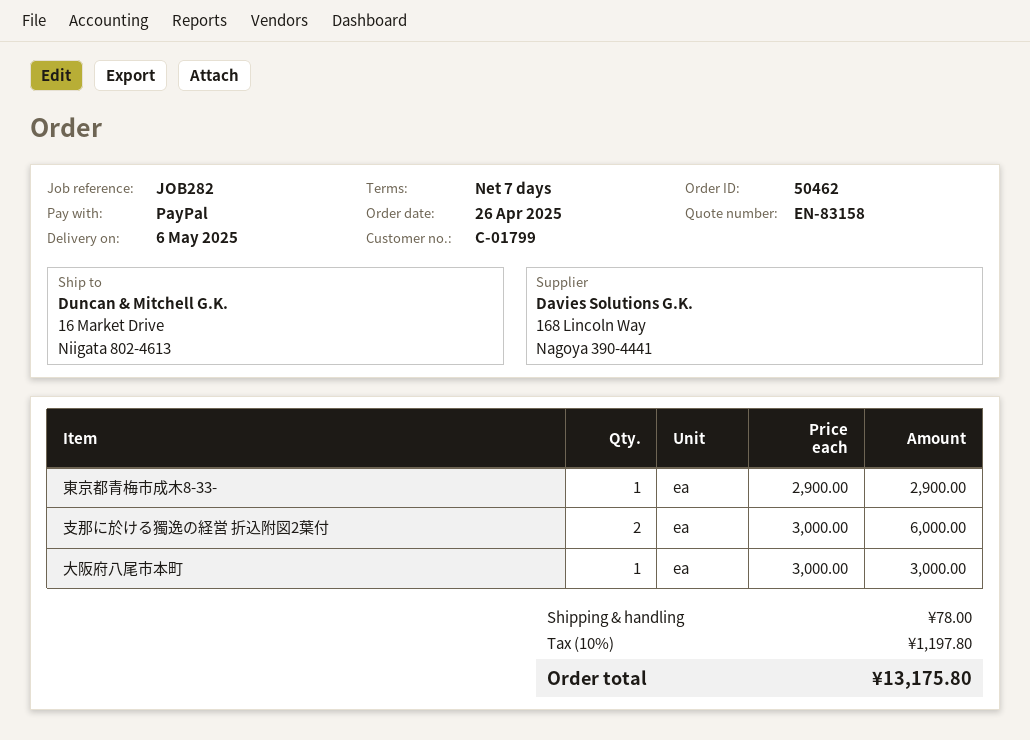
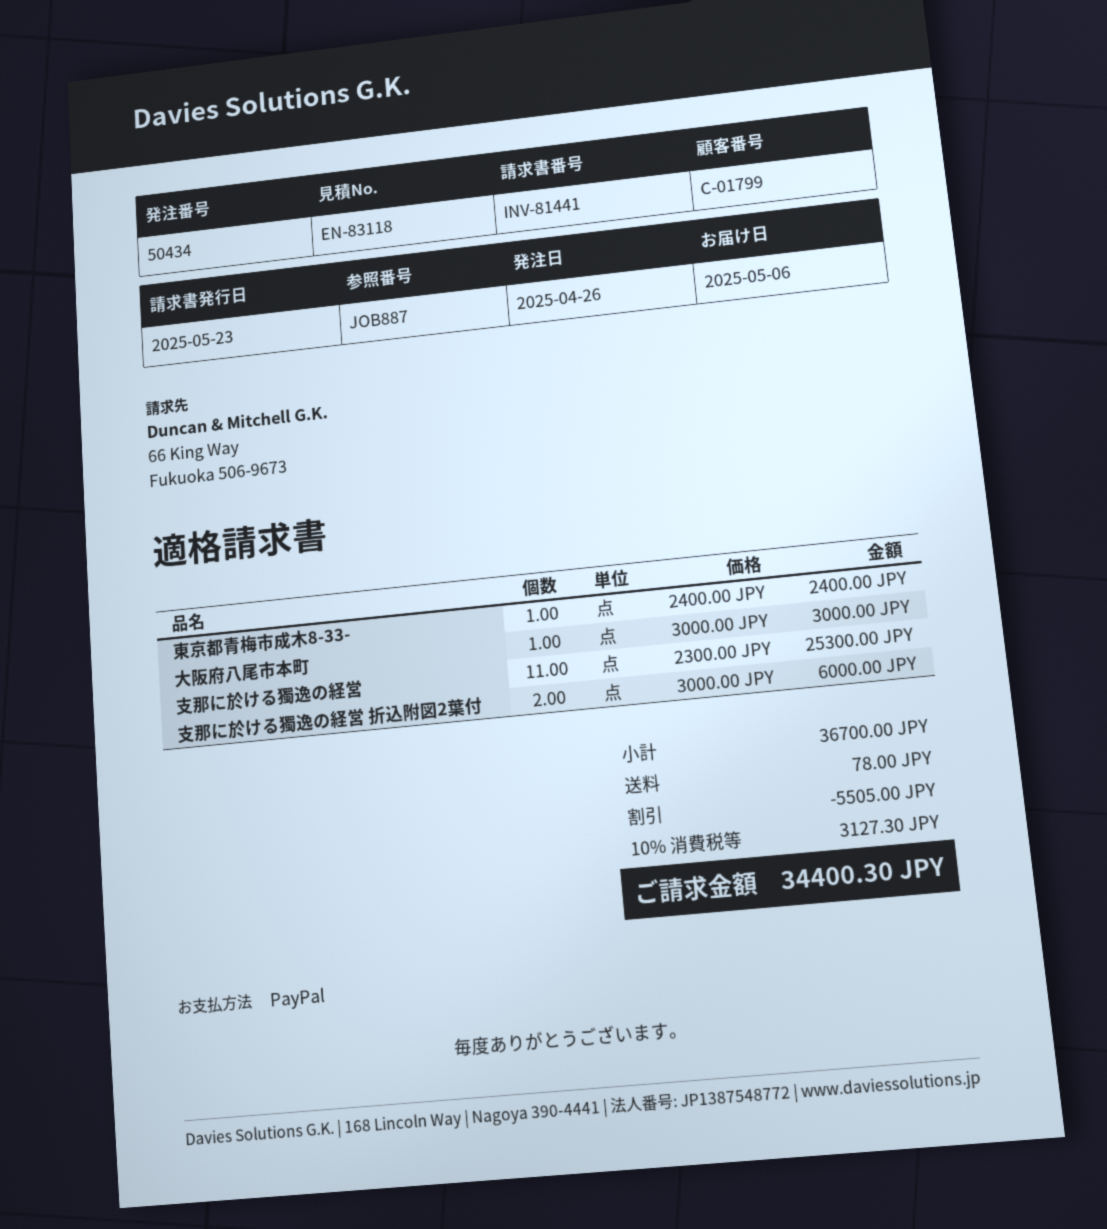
quote number: EN-83158 -> EN-83118
order number: 50462 -> 50434
reference: JOB282 -> JOB887
東京都青梅市成木8-33-: 1 x 2900.00 = 2900.00 -> 1 x 2400.00 = 2400.00
支那に於ける獨逸の経営: none -> 11 x 2300.00 = 25300.00
discount: none -> 5505.00
tax: 10% = 1197.80 -> 10% = 3127.30
total: 13175.80 -> 34400.30

